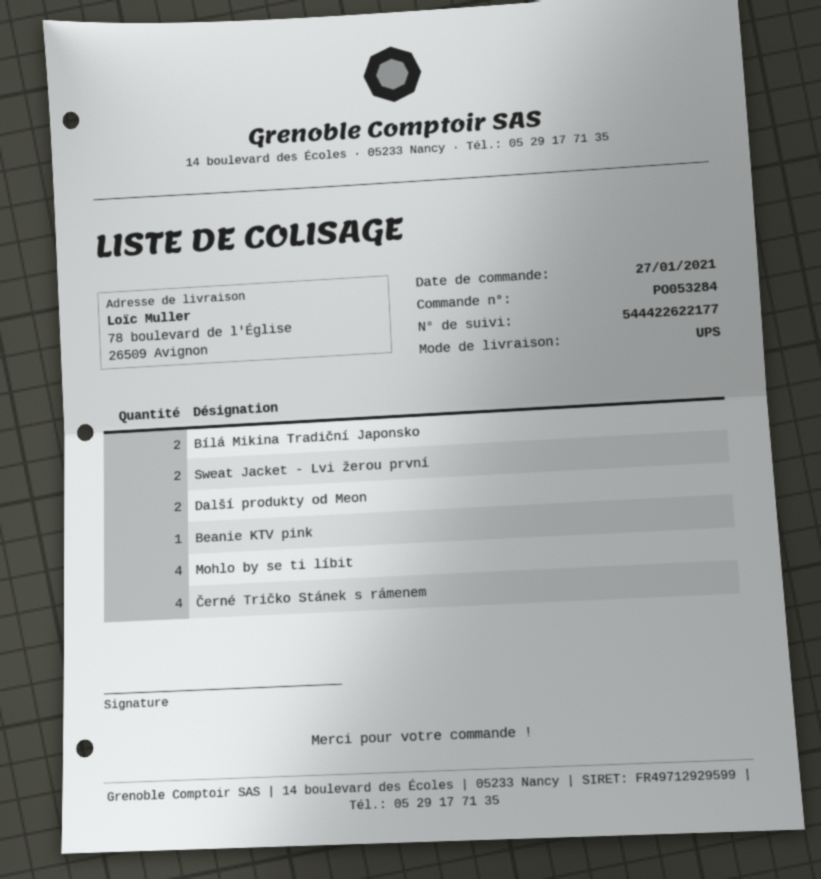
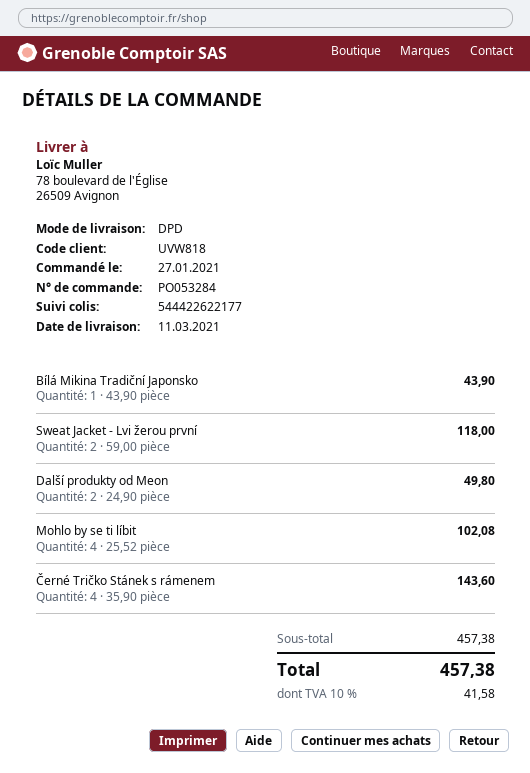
shipping method: UPS -> DPD
Bílá Mikina Tradiční Japonsko: 2 -> 1
Beanie KTV pink: 1 -> none

